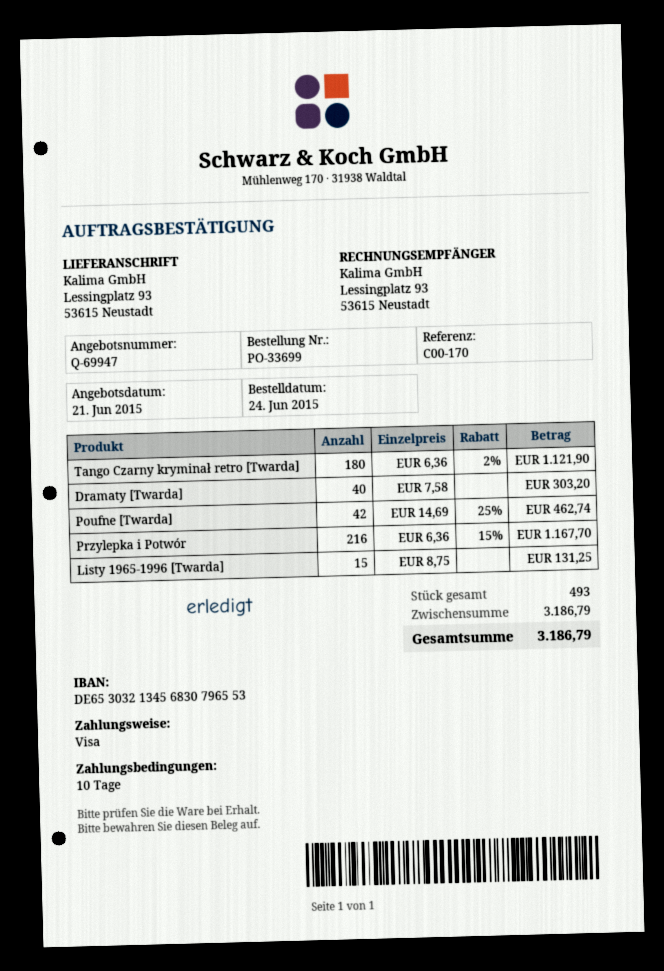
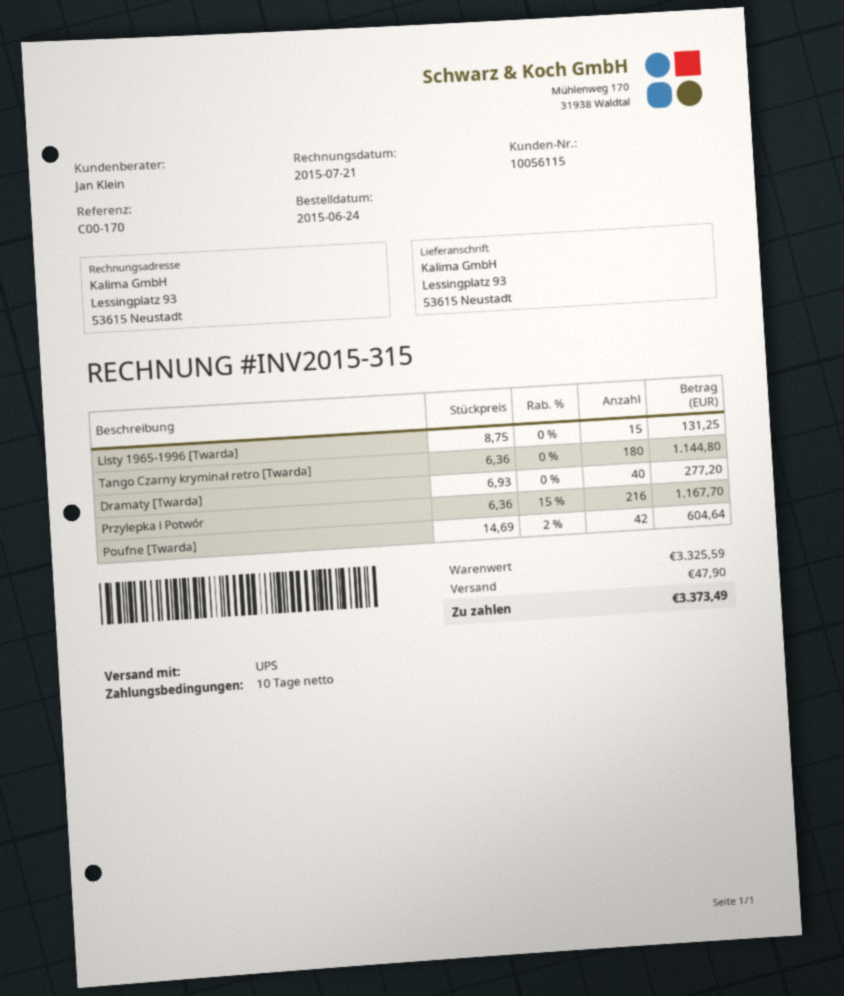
Tango Czarny kryminał retro [Twarda]: 180 x 6.36 - 2% = 1121.90 -> 180 x 6.36 = 1144.80
Dramaty [Twarda]: 40 x 7.58 = 303.20 -> 40 x 6.93 = 277.20
Poufne [Twarda]: 42 x 14.69 - 25% = 462.74 -> 42 x 14.69 - 2% = 604.64
subtotal: 3186.79 -> 3325.59
shipping: none -> 47.90
total: 3186.79 -> 3373.49

